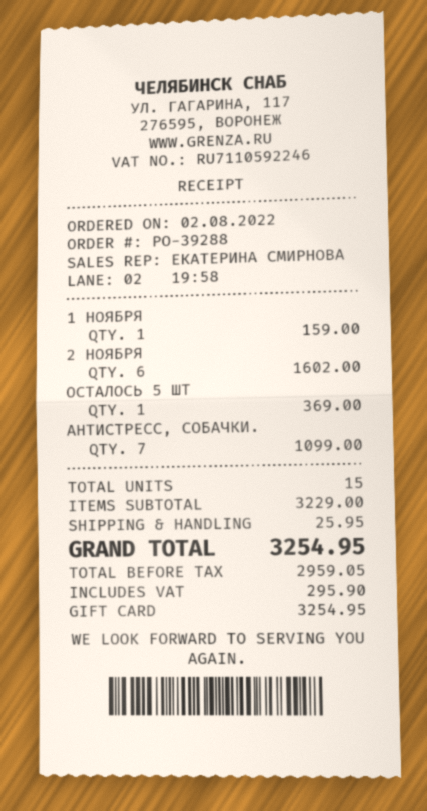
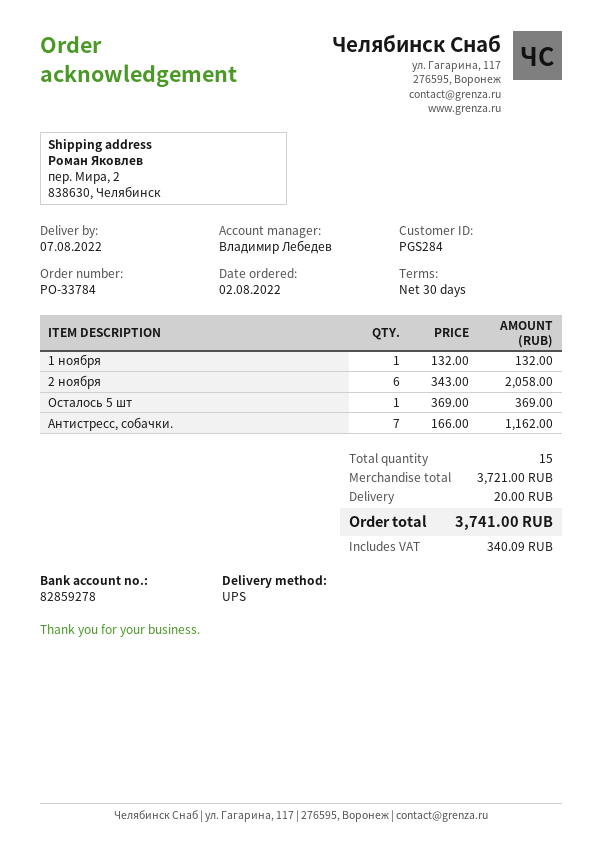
order number: PO-39288 -> PO-33784
sales rep: ЕКАТЕРИНА СМИРНОВА -> Владимир Лебедев
1 НОЯБРЯ: 1 for 159.00 -> 1 for 132.00
2 НОЯБРЯ: 6 for 1602.00 -> 6 for 2058.00
АНТИСТРЕСС, СОБАЧКИ.: 7 for 1099.00 -> 7 for 1162.00
subtotal: 3229.00 -> 3721.00
shipping: 25.95 -> 20.00
tax: 295.90 -> 340.09
total: 3254.95 -> 3741.00

